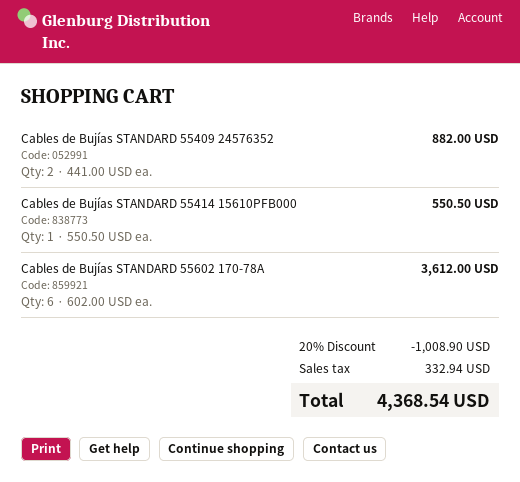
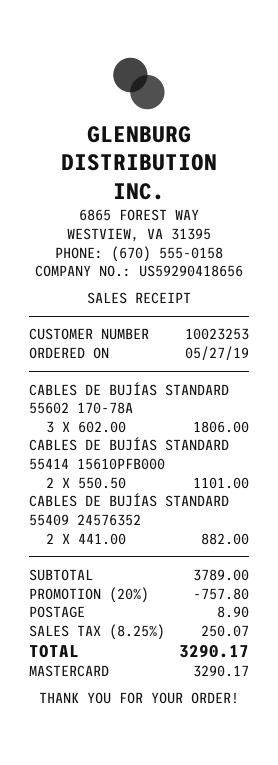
Cables de Bujías STANDARD 55414 15610PFB000: 1 x 550.50 = 550.50 -> 2 x 550.50 = 1101.00
Cables de Bujías STANDARD 55602 170-78A: 6 x 602.00 = 3612.00 -> 3 x 602.00 = 1806.00
discount: 20% = 1008.90 -> 20% = 757.80
shipping: none -> 8.90
tax: 332.94 -> 250.07
total: 4368.54 -> 3290.17

